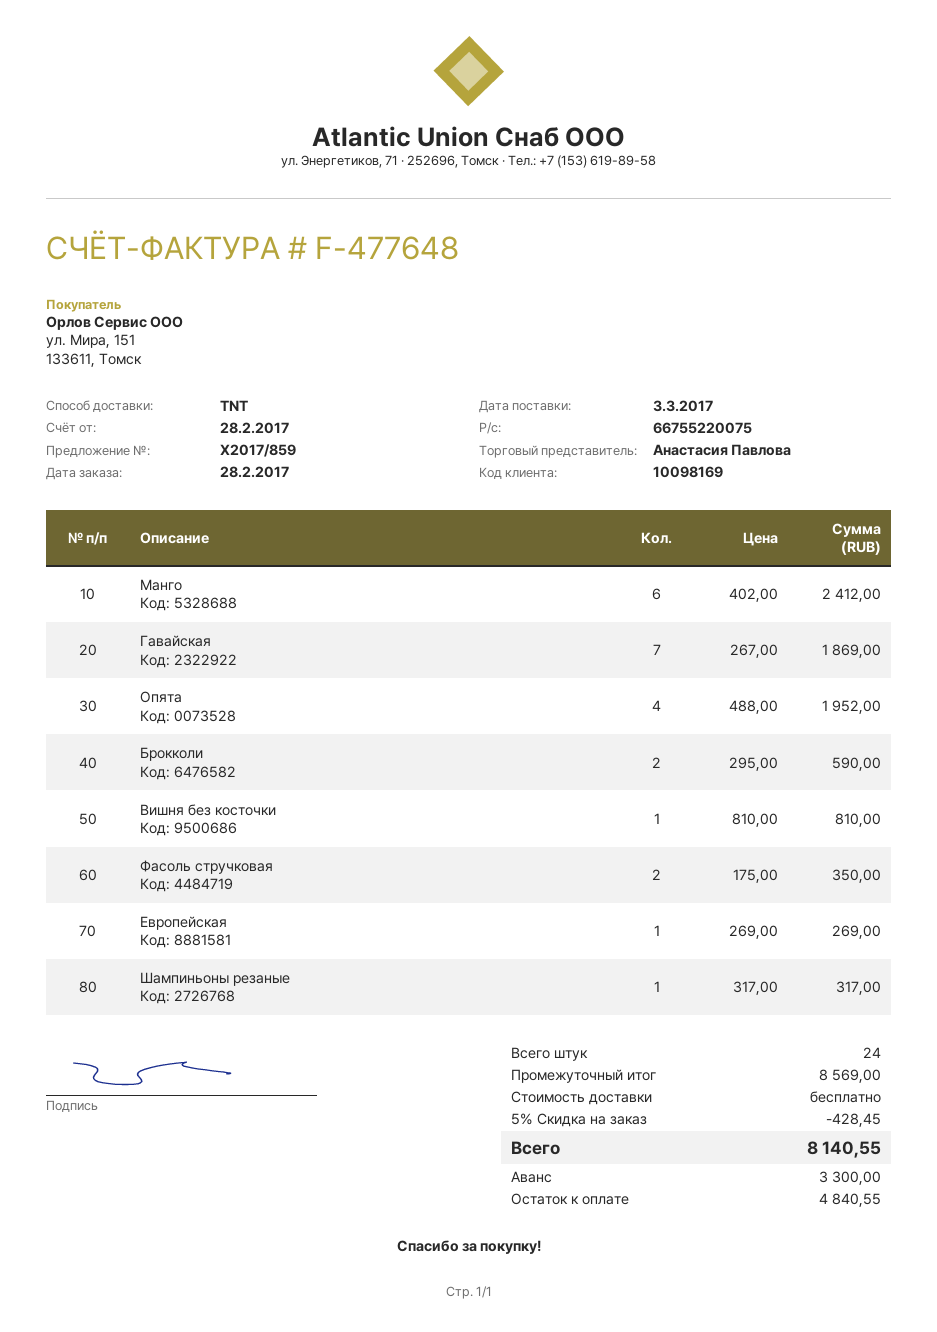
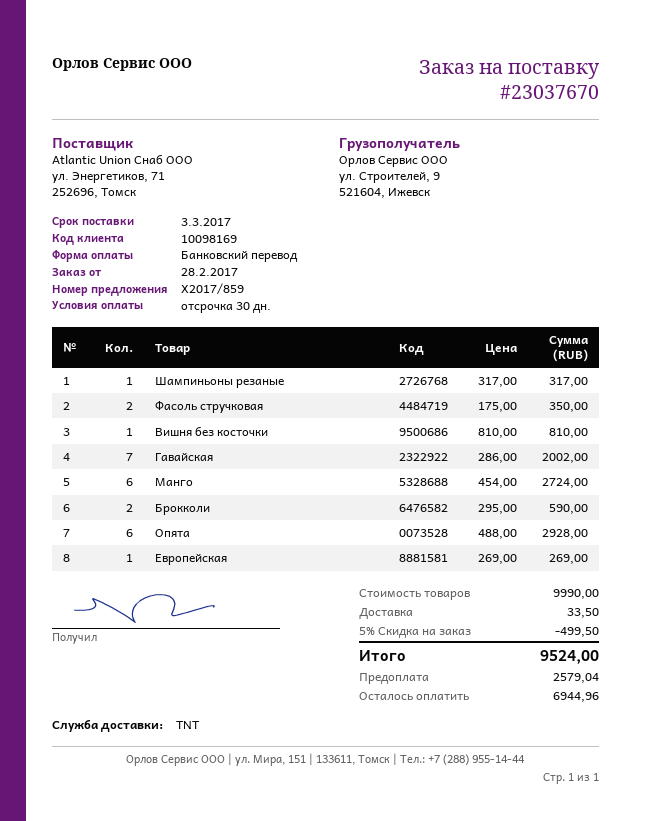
Манго: 6 x 402.00 = 2412.00 -> 6 x 454.00 = 2724.00
Гавайская: 7 x 267.00 = 1869.00 -> 7 x 286.00 = 2002.00
Опята: 4 x 488.00 = 1952.00 -> 6 x 488.00 = 2928.00
subtotal: 8569.00 -> 9990.00
discount: 5% = 428.45 -> 5% = 499.50
shipping: 0.00 -> 33.50
total: 8140.55 -> 9524.00
deposit: 3300.00 -> 2579.04
balance: 4840.55 -> 6944.96

